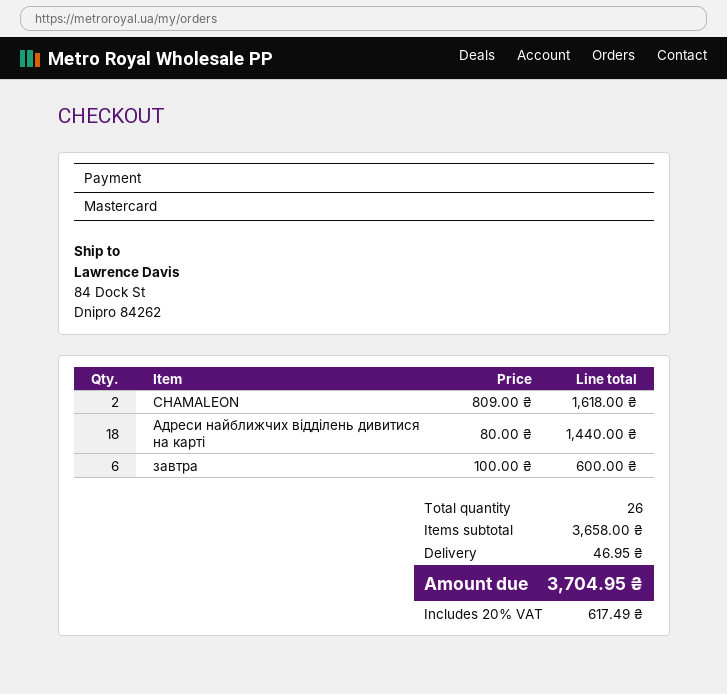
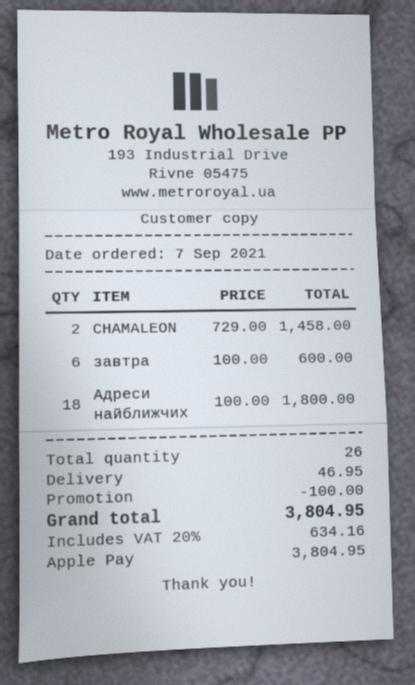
payment method: Mastercard -> Apple Pay
CHAMALEON: 2 x 809.00 = 1618.00 -> 2 x 729.00 = 1458.00
Адреси найближчих відділень дивитися на карті: 18 x 80.00 = 1440.00 -> 18 x 100.00 = 1800.00
discount: none -> 100.00
tax: 20% = 617.49 -> 20% = 634.16
total: 3704.95 -> 3804.95

